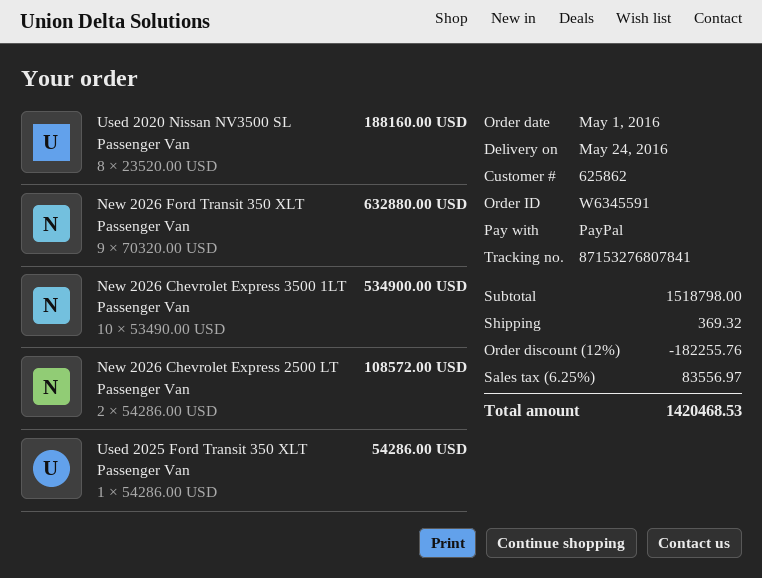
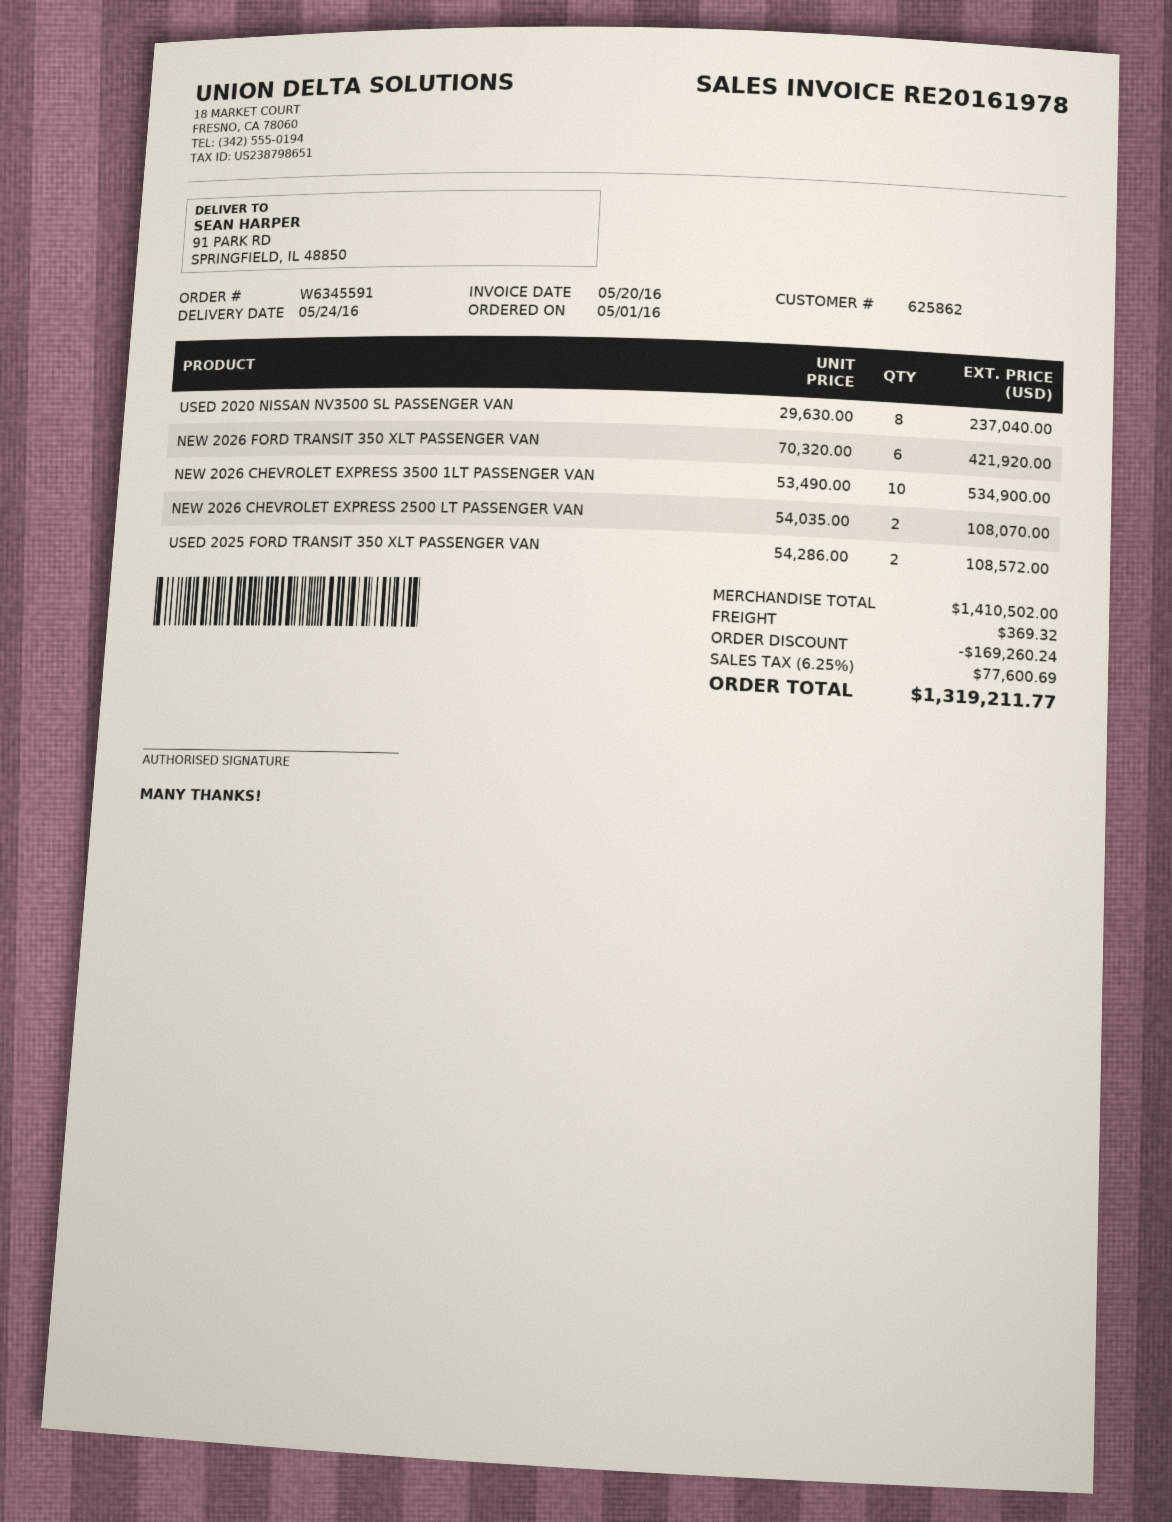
Used 2020 Nissan NV3500 SL Passenger Van: 8 x 23520.00 = 188160.00 -> 8 x 29630.00 = 237040.00
New 2026 Ford Transit 350 XLT Passenger Van: 9 x 70320.00 = 632880.00 -> 6 x 70320.00 = 421920.00
New 2026 Chevrolet Express 2500 LT Passenger Van: 2 x 54286.00 = 108572.00 -> 2 x 54035.00 = 108070.00
Used 2025 Ford Transit 350 XLT Passenger Van: 1 x 54286.00 = 54286.00 -> 2 x 54286.00 = 108572.00
subtotal: 1518798.00 -> 1410502.00
discount: 182255.76 -> 169260.24
tax: 6.25% = 83556.97 -> 6.25% = 77600.69
total: 1420468.53 -> 1319211.77

